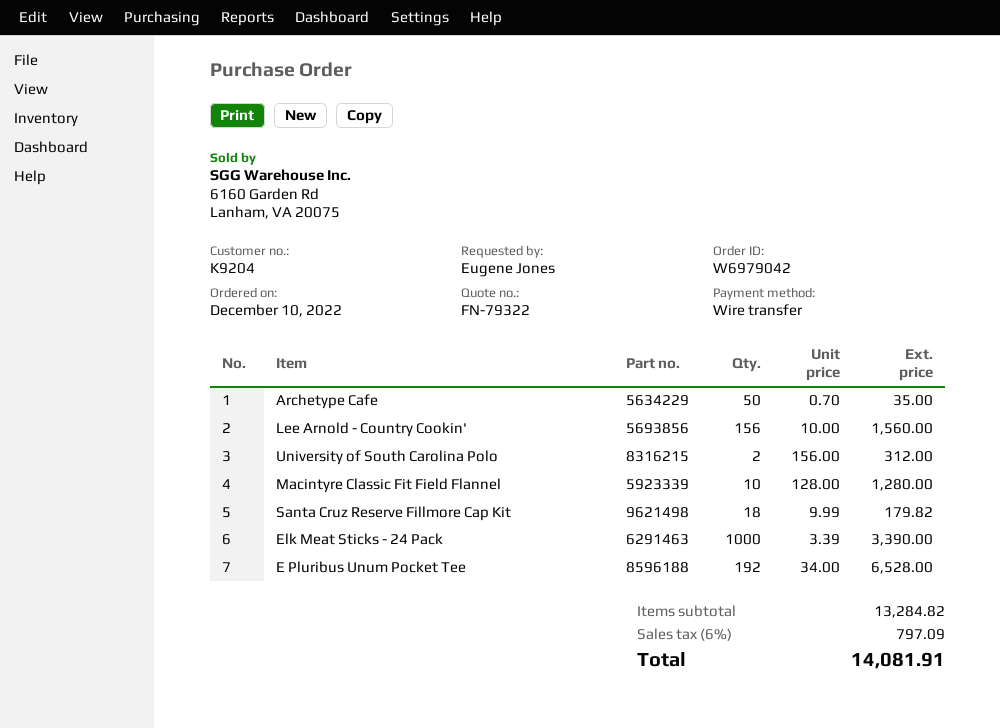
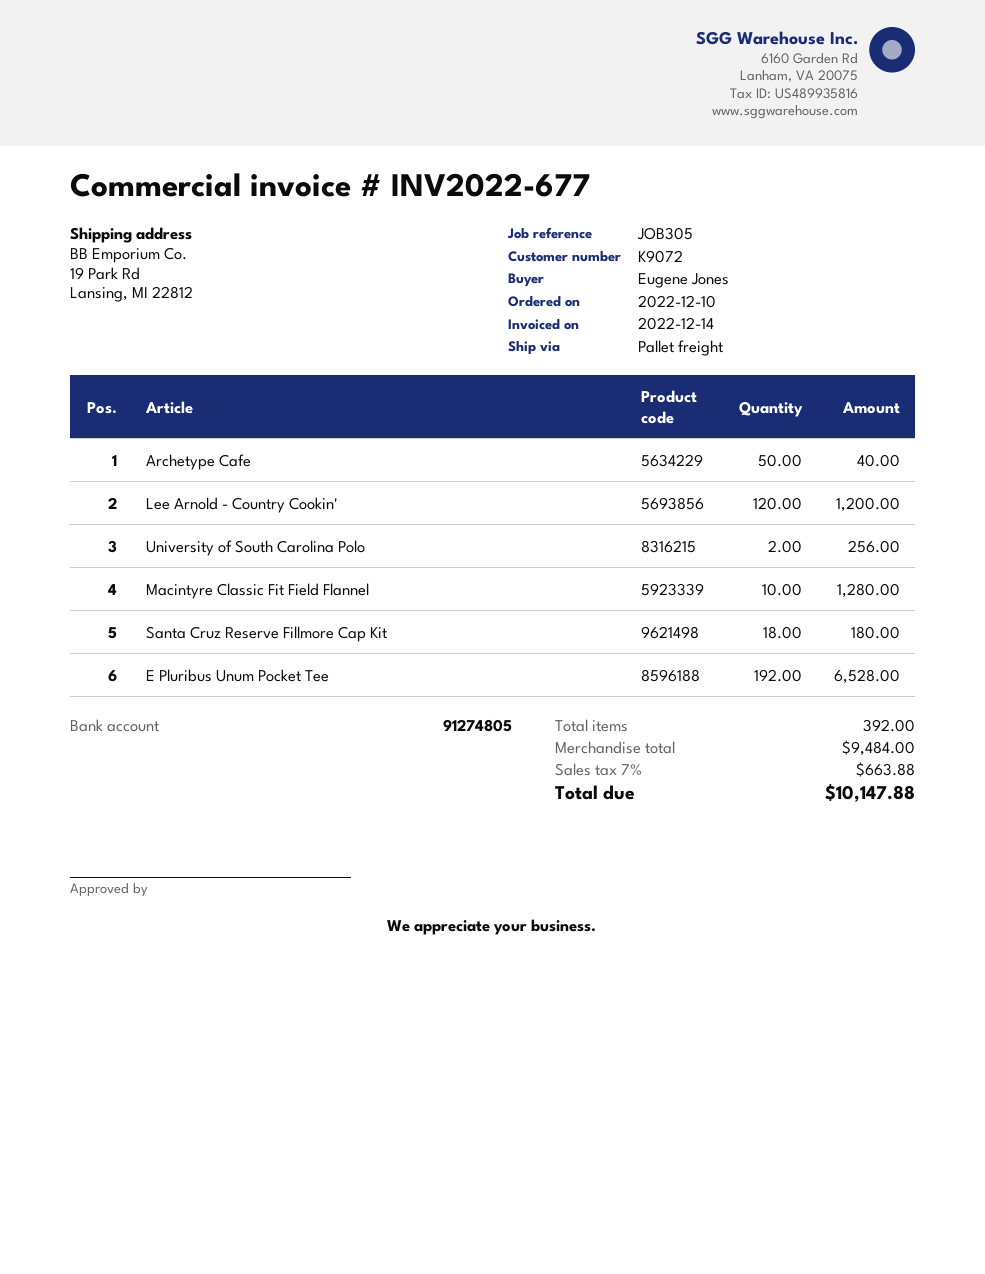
customer number: K9204 -> K9072
Archetype Cafe: 50 for 35.00 -> 50 for 40.00
Lee Arnold - Country Cookin': 156 for 1560.00 -> 120 for 1200.00
University of South Carolina Polo: 2 for 312.00 -> 2 for 256.00
Santa Cruz Reserve Fillmore Cap Kit: 18 for 179.82 -> 18 for 180.00
Elk Meat Sticks - 24 Pack: 1000 for 3390.00 -> none
subtotal: 13284.82 -> 9484.00
tax: 6% = 797.09 -> 7% = 663.88
total: 14081.91 -> 10147.88

